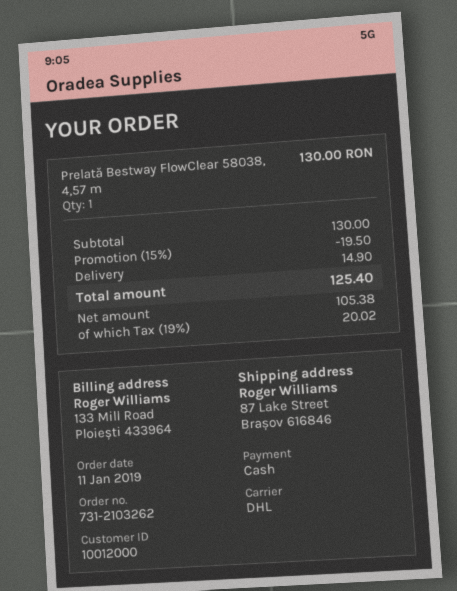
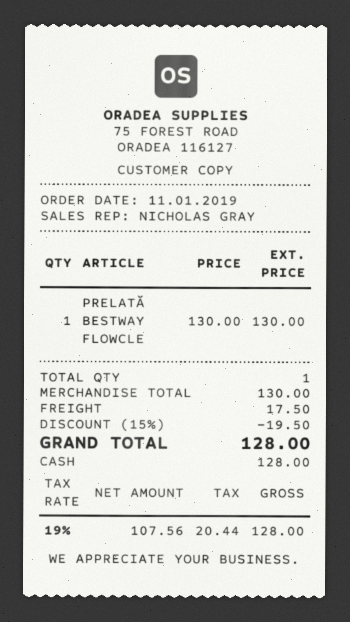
shipping: 14.90 -> 17.50
net: 105.38 -> 107.56
tax: 19% = 20.02 -> 19% = 20.44
total: 125.40 -> 128.00

